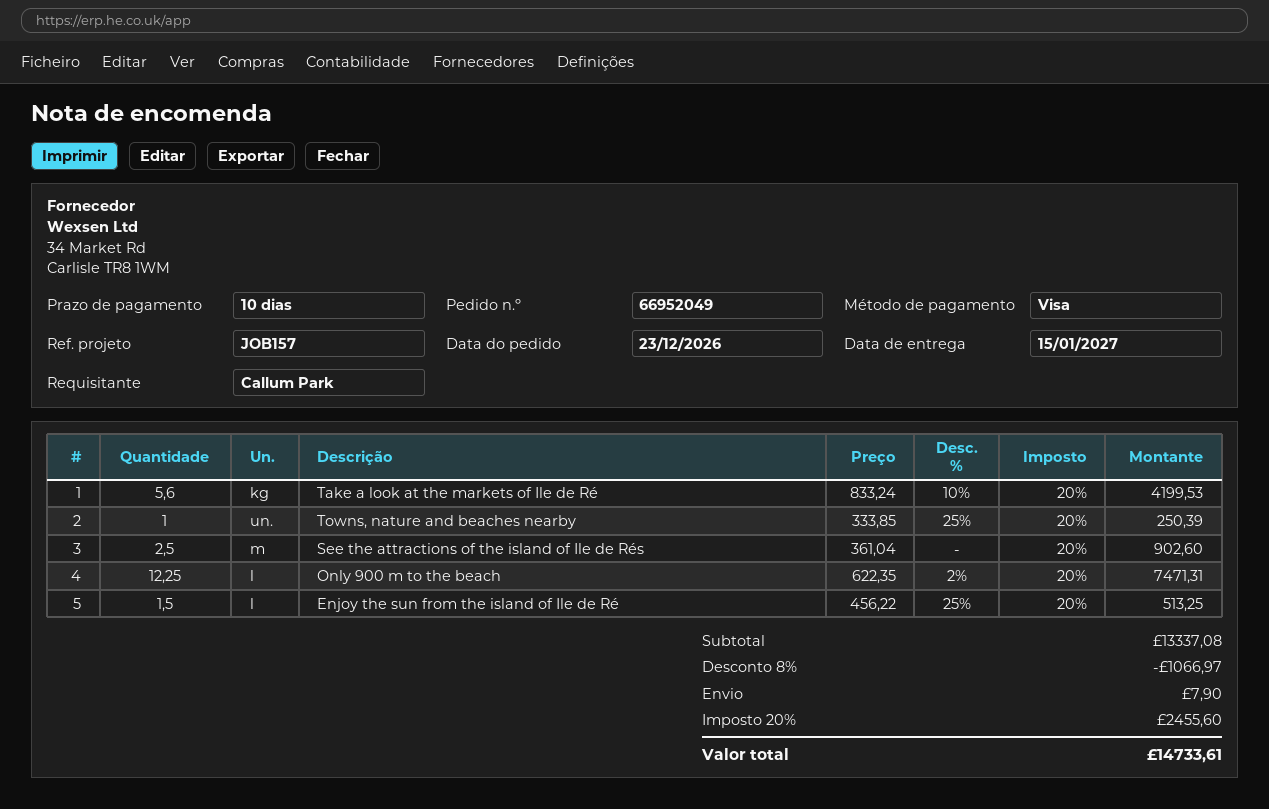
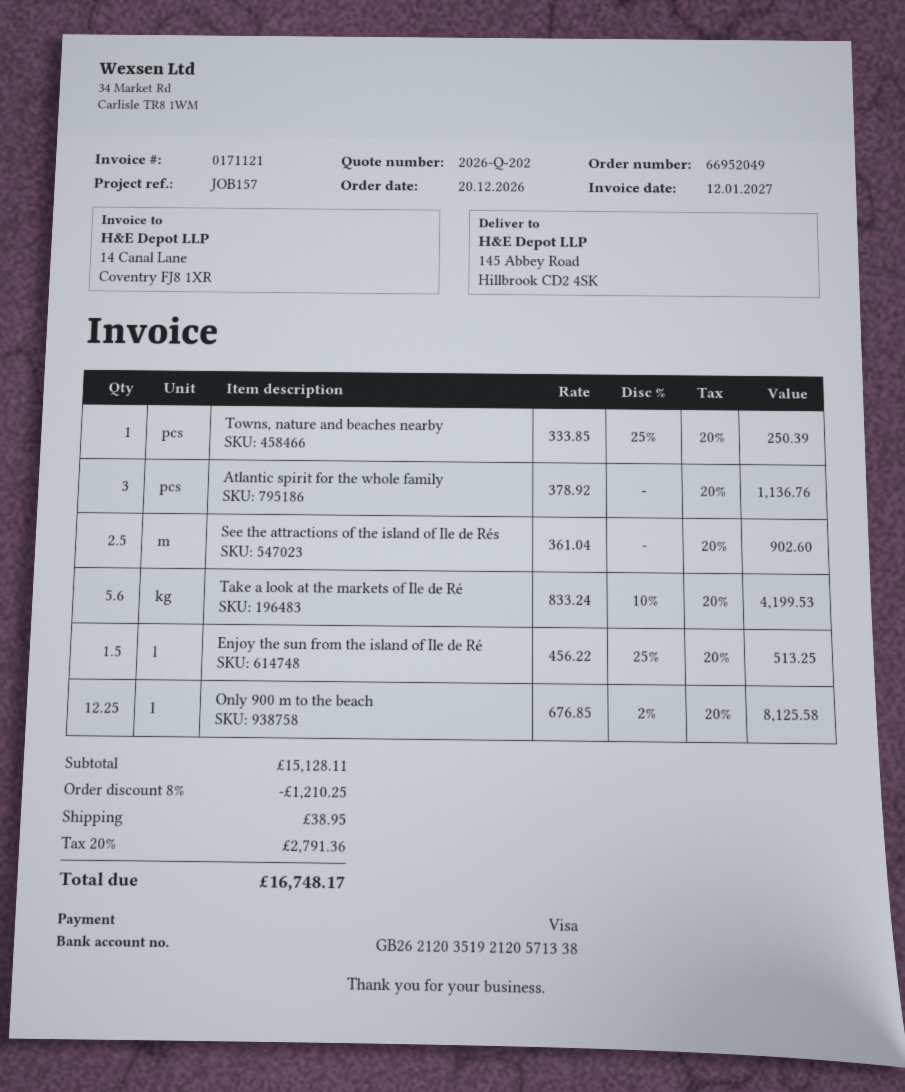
order date: 2026-12-23 -> 2026-12-20
Only 900 m to the beach: 12.25 x 622.35 - 2% = 7471.31 -> 12.25 x 676.85 - 2% = 8125.58
Atlantic spirit for the whole family: none -> 3 x 378.92 = 1136.76
subtotal: 13337.08 -> 15128.11
discount: 8% = 1066.97 -> 8% = 1210.25
shipping: 7.90 -> 38.95
tax: 20% = 2455.60 -> 20% = 2791.36
total: 14733.61 -> 16748.17

